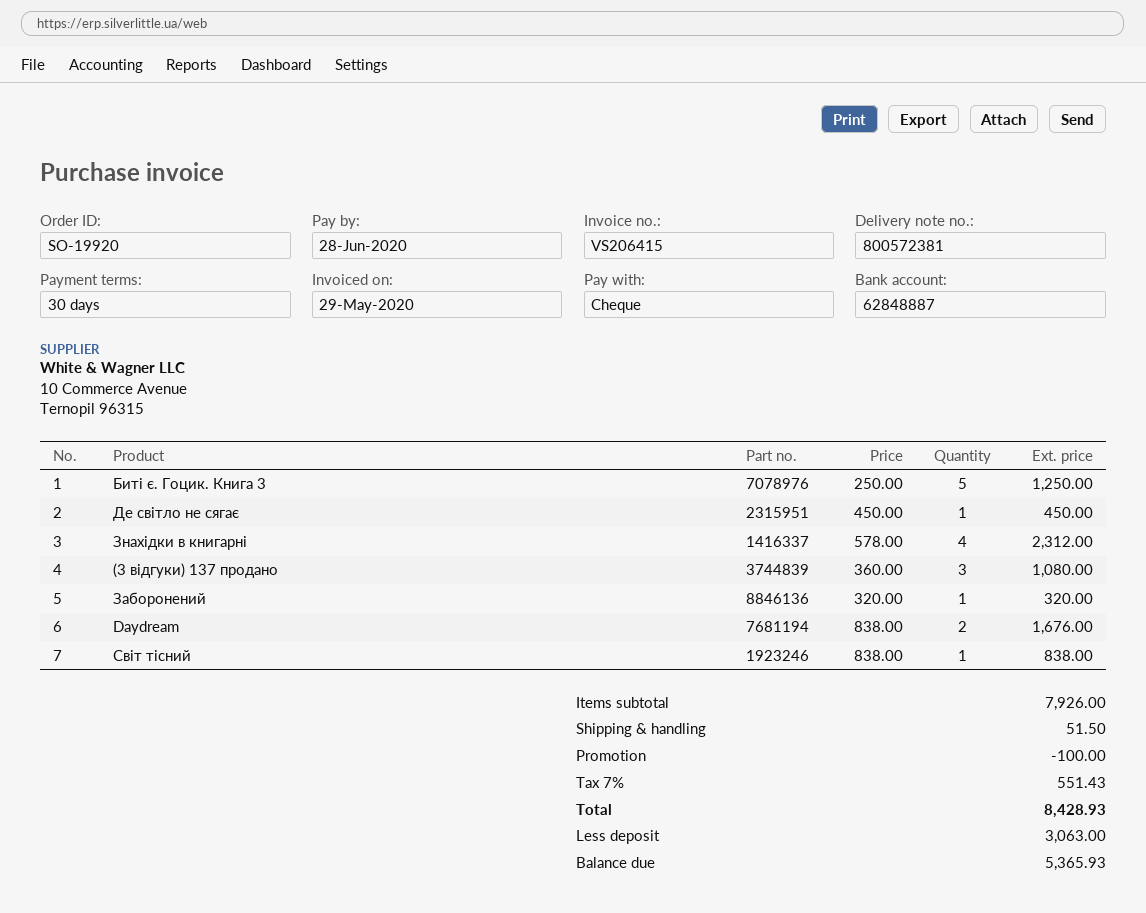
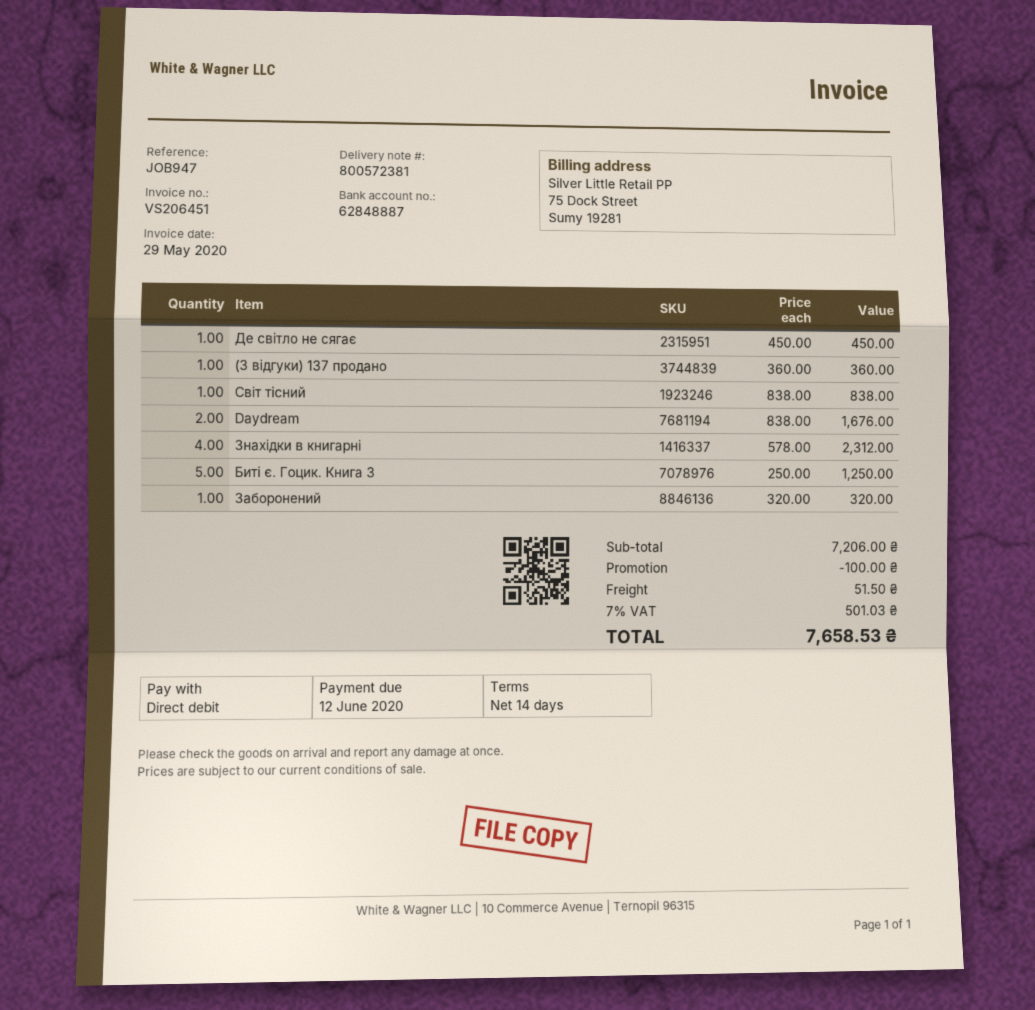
invoice number: VS206415 -> VS206451
payment terms: 30 days -> 14 days
due date: 2020-06-28 -> 2020-06-12
payment method: cheque -> direct debit
(3 відгуки) 137 продано: 3 x 360.00 = 1080.00 -> 1 x 360.00 = 360.00
subtotal: 7926.00 -> 7206.00
tax: 7% = 551.43 -> 7% = 501.03
total: 8428.93 -> 7658.53

